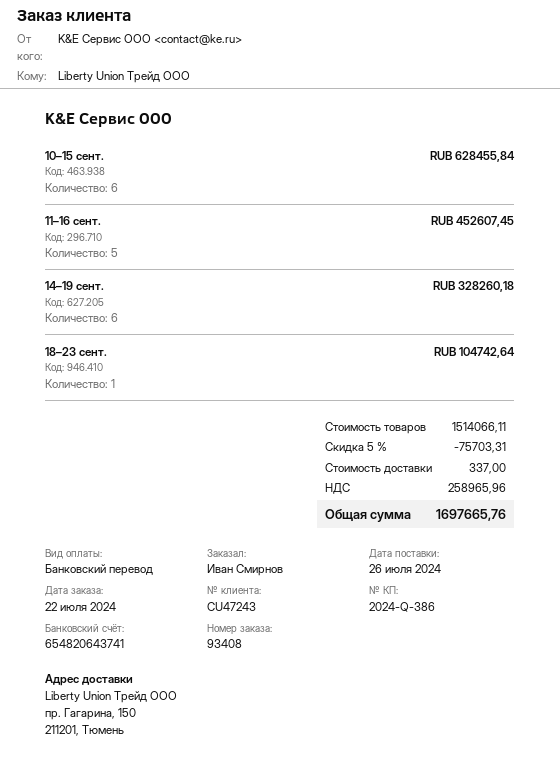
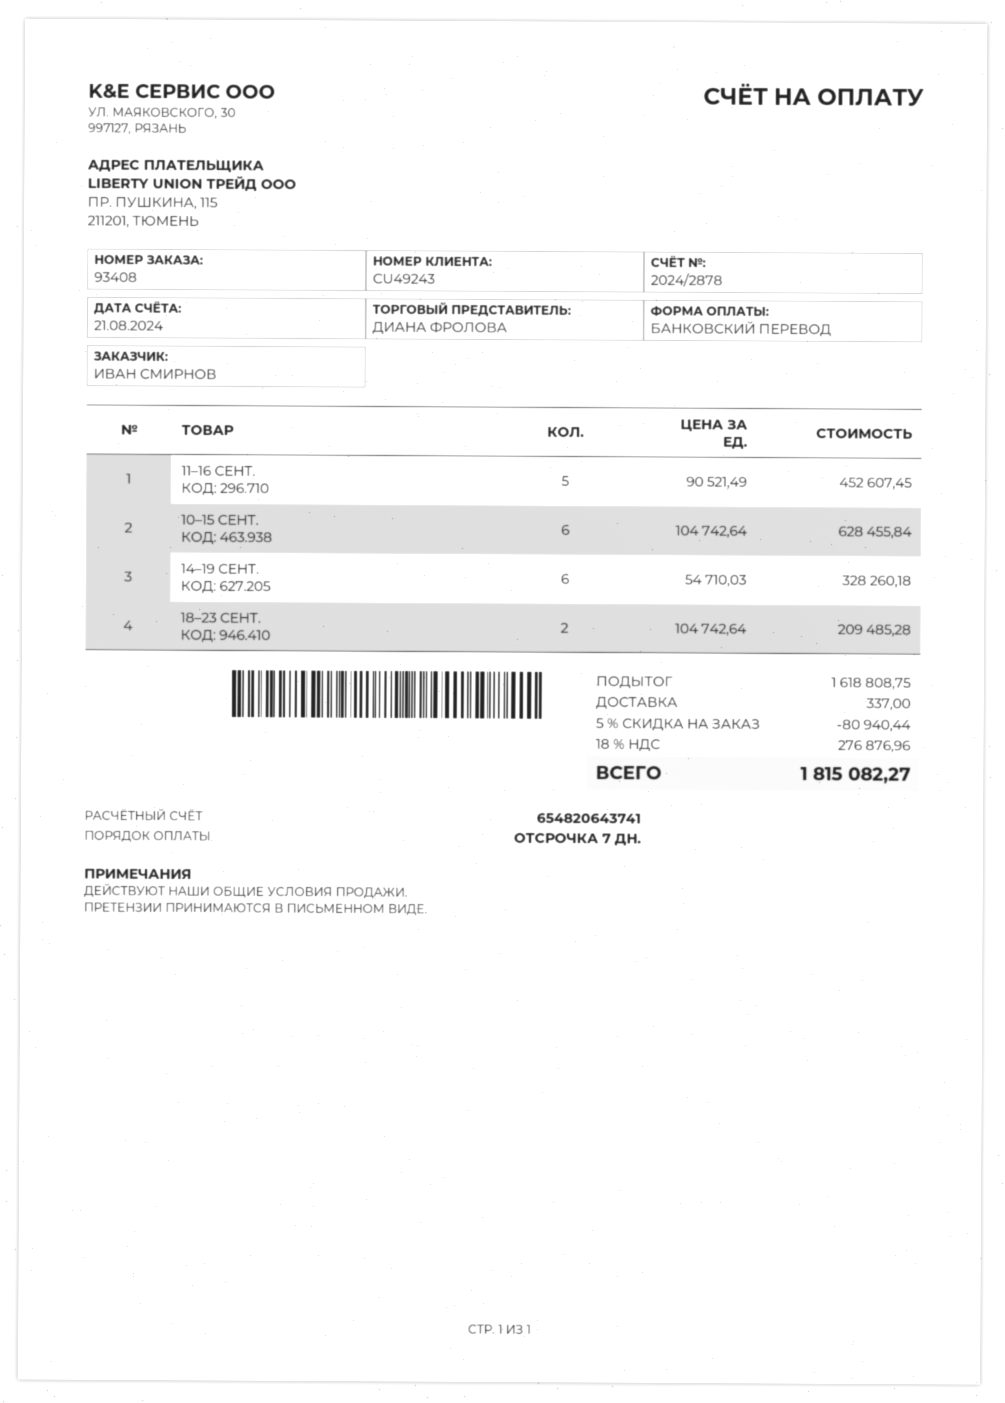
customer number: CU47243 -> CU49243
18–23 сент.: 1 for 104742.64 -> 2 for 209485.28
subtotal: 1514066.11 -> 1618808.75
discount: 5% = 75703.31 -> 5% = 80940.44
tax: 258965.96 -> 276876.96
total: 1697665.76 -> 1815082.27

